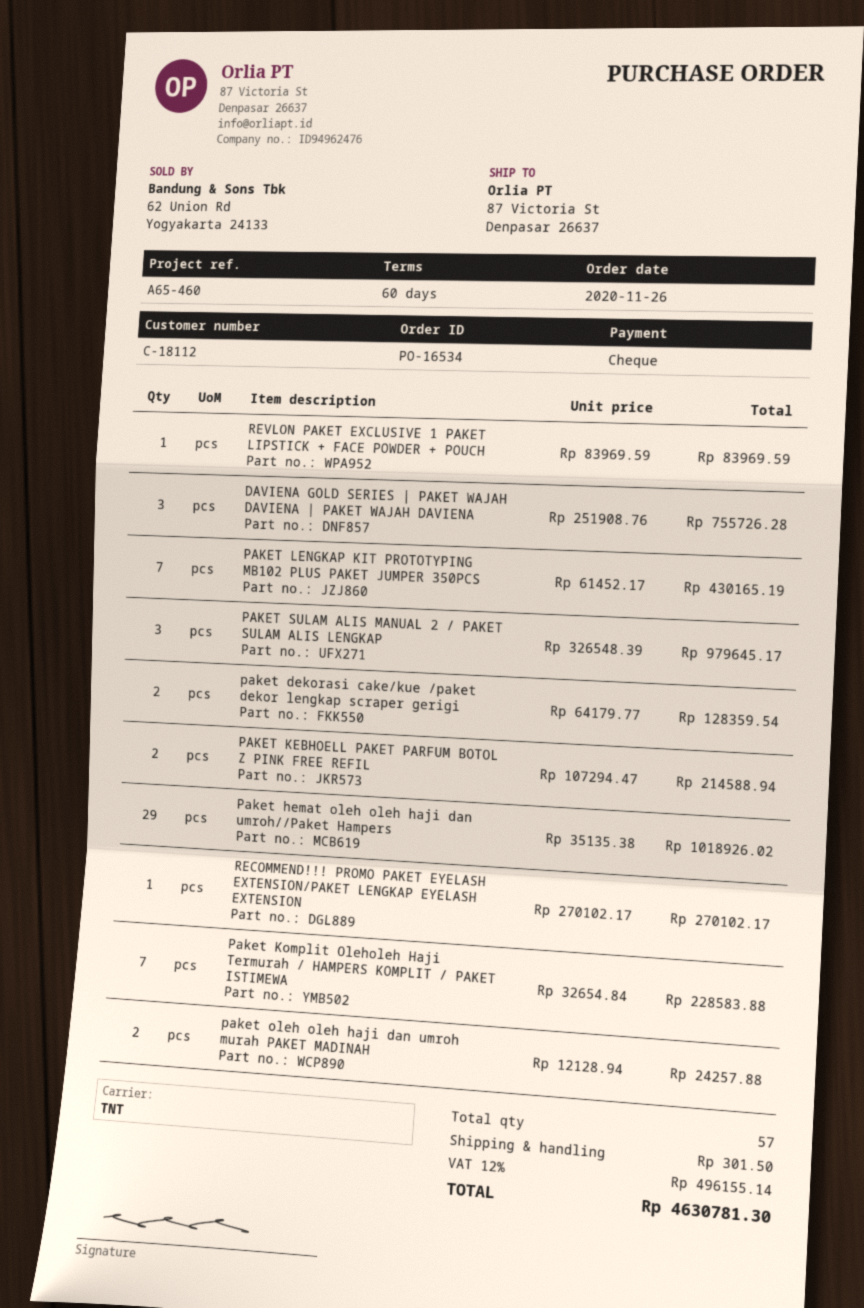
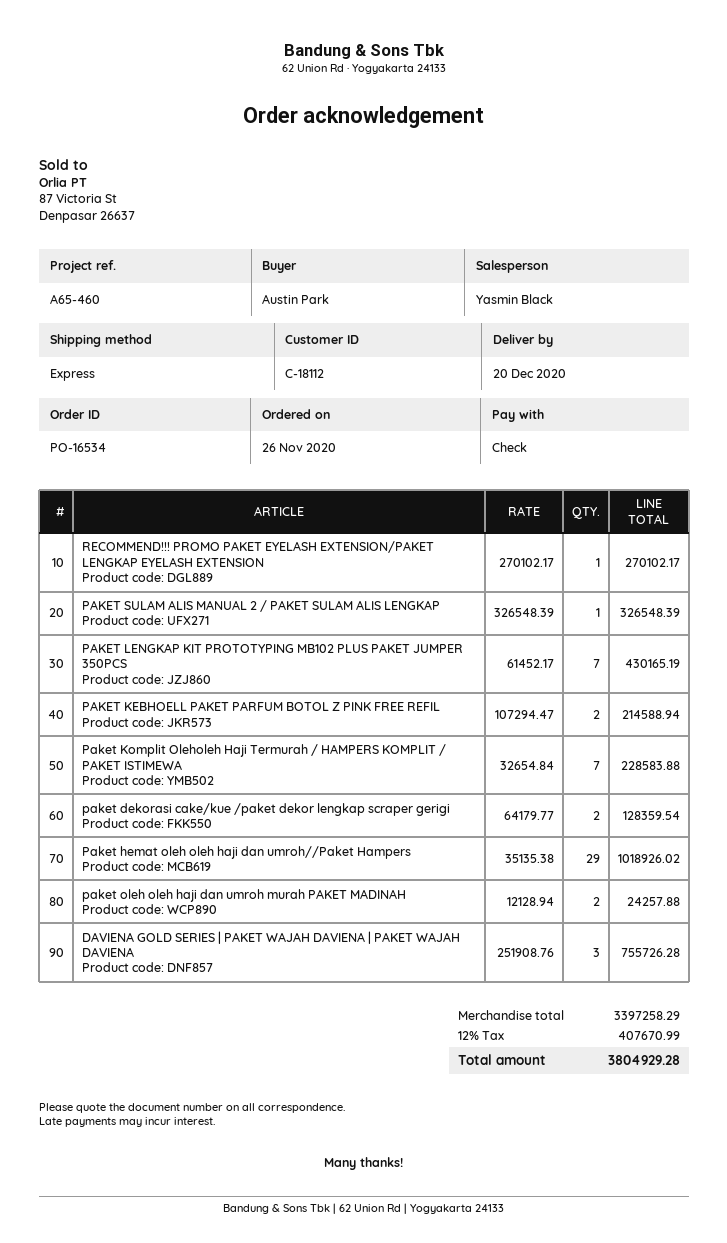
shipping method: TNT -> express
REVLON PAKET EXCLUSIVE 1 PAKET LIPSTICK + FACE POWDER + POUCH: 1 x 83969.59 = 83969.59 -> none
PAKET SULAM ALIS MANUAL 2 / PAKET SULAM ALIS LENGKAP: 3 x 326548.39 = 979645.17 -> 1 x 326548.39 = 326548.39
shipping: 301.50 -> none
tax: 12% = 496155.14 -> 12% = 407670.99
total: 4630781.30 -> 3804929.28

